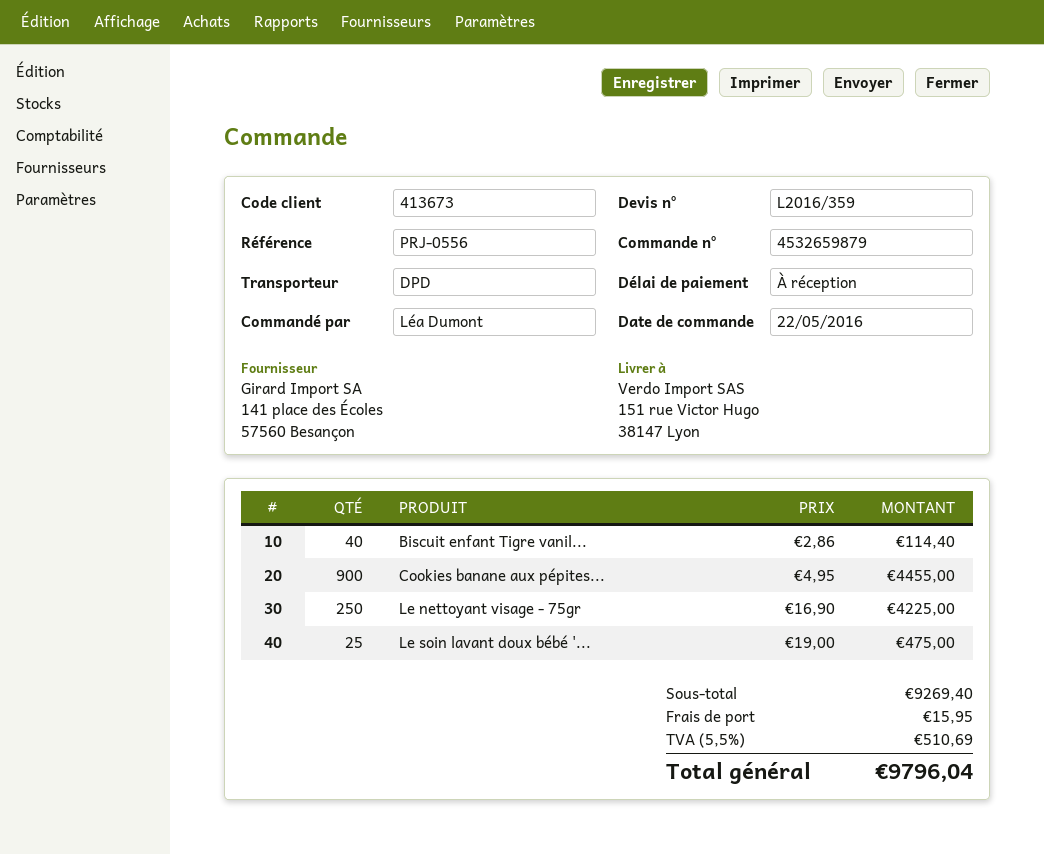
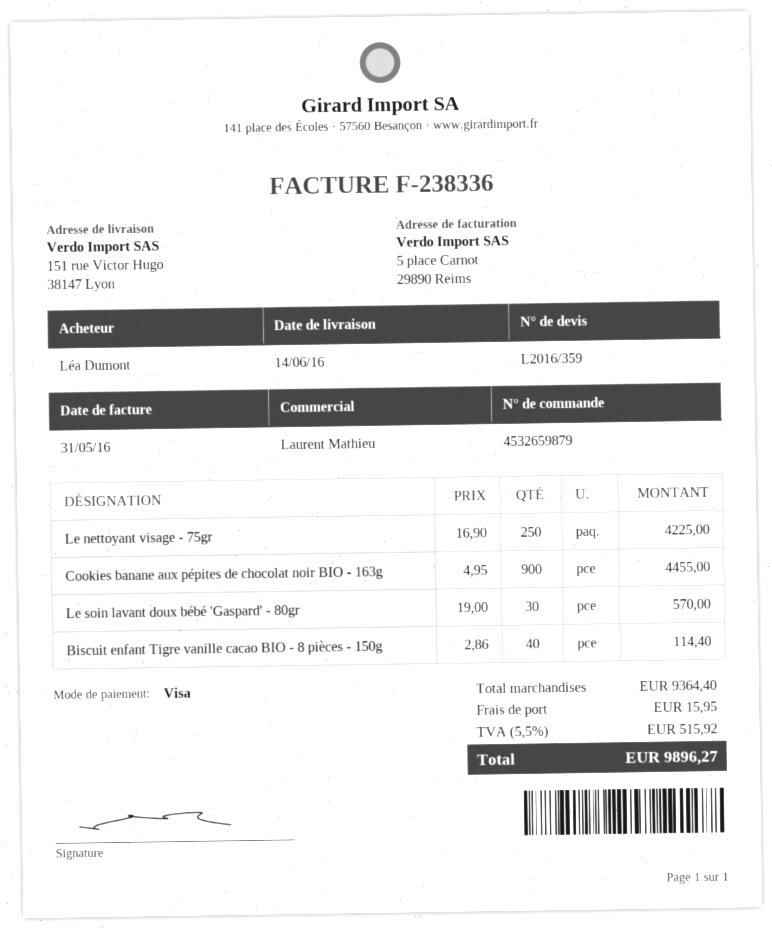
Le soin lavant doux bébé '...: 25 x 19.00 = 475.00 -> 30 x 19.00 = 570.00
subtotal: 9269.40 -> 9364.40
tax: 5.5% = 510.69 -> 5.5% = 515.92
total: 9796.04 -> 9896.27

